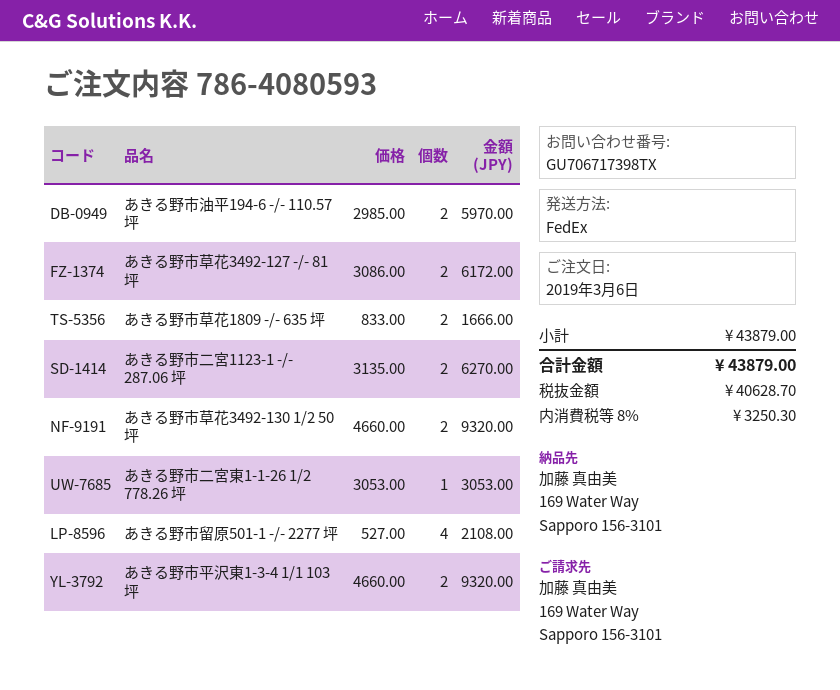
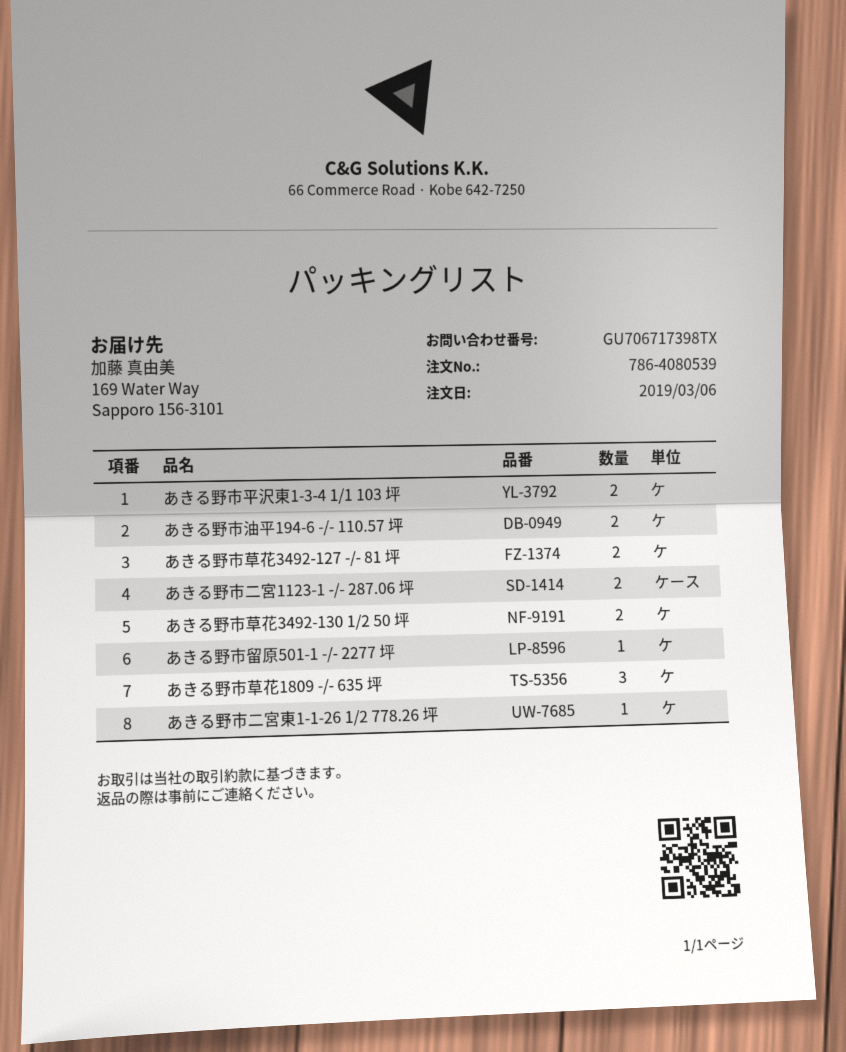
order number: 786-4080593 -> 786-4080539
あきる野市草花1809 -/- 635 坪: 2 -> 3
あきる野市留原501-1 -/- 2277 坪: 4 -> 1

